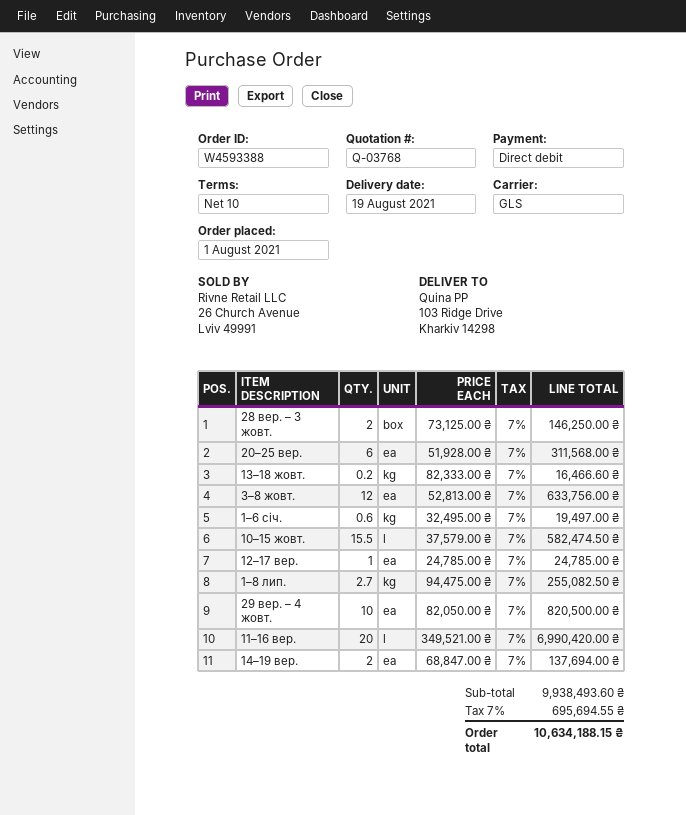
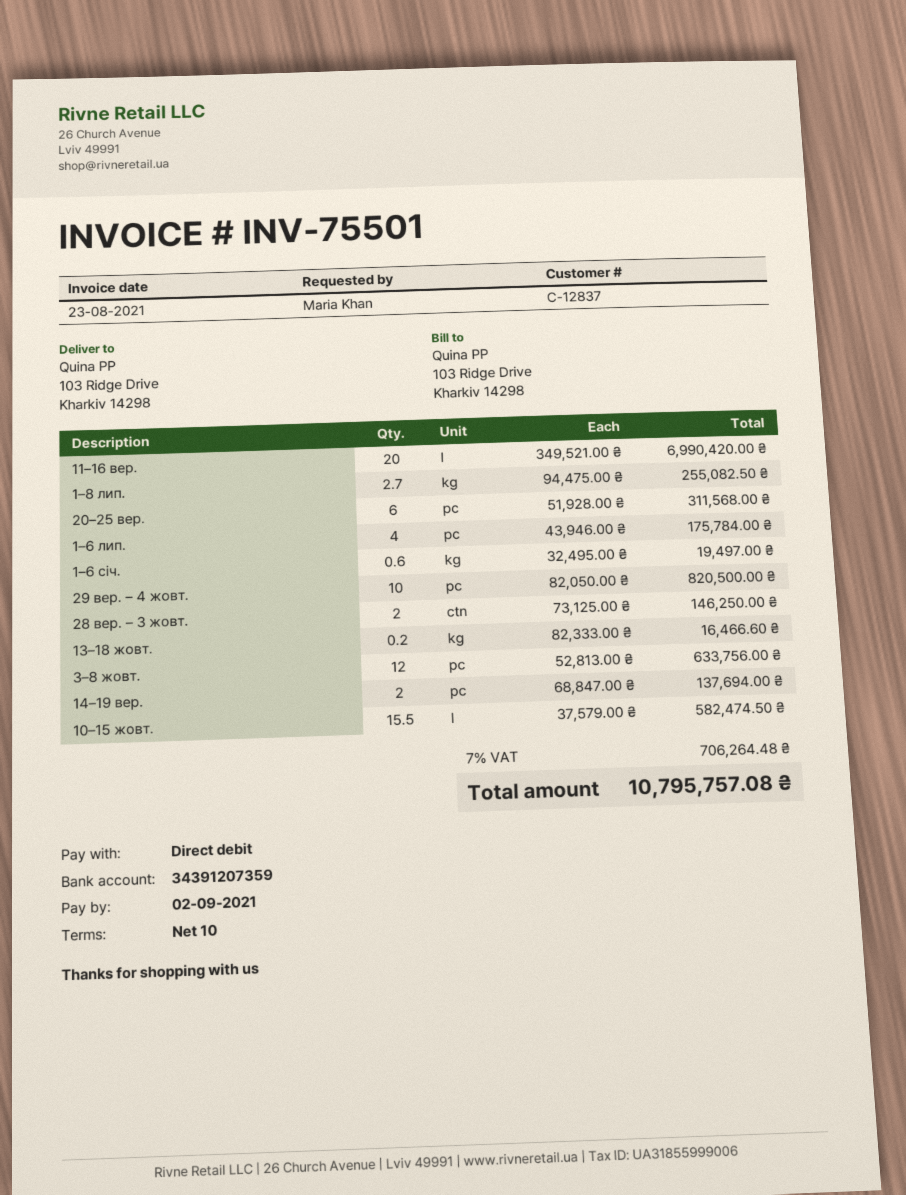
12–17 вер.: 1 x 24785.00 = 24785.00 -> none
1–6 лип.: none -> 4 x 43946.00 = 175784.00
tax: 7% = 695694.55 -> 7% = 706264.48
total: 10634188.15 -> 10795757.08

